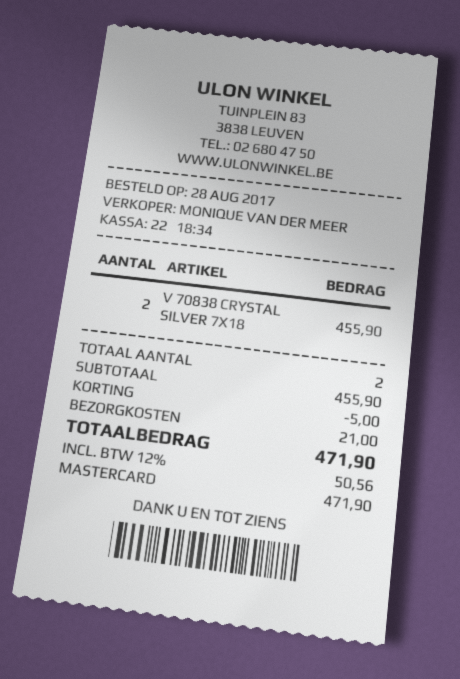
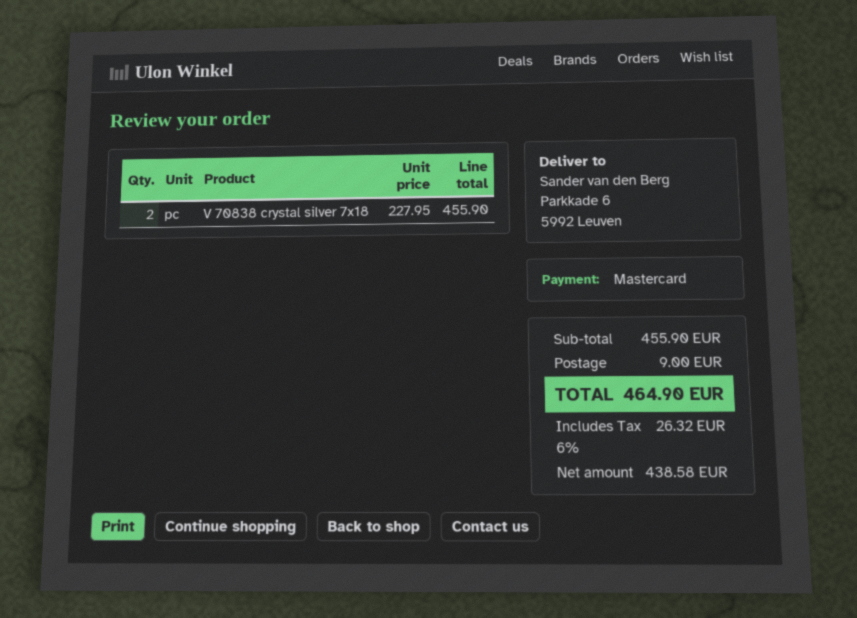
discount: 5.00 -> none
shipping: 21.00 -> 9.00
tax: 12% = 50.56 -> 6% = 26.32
total: 471.90 -> 464.90

